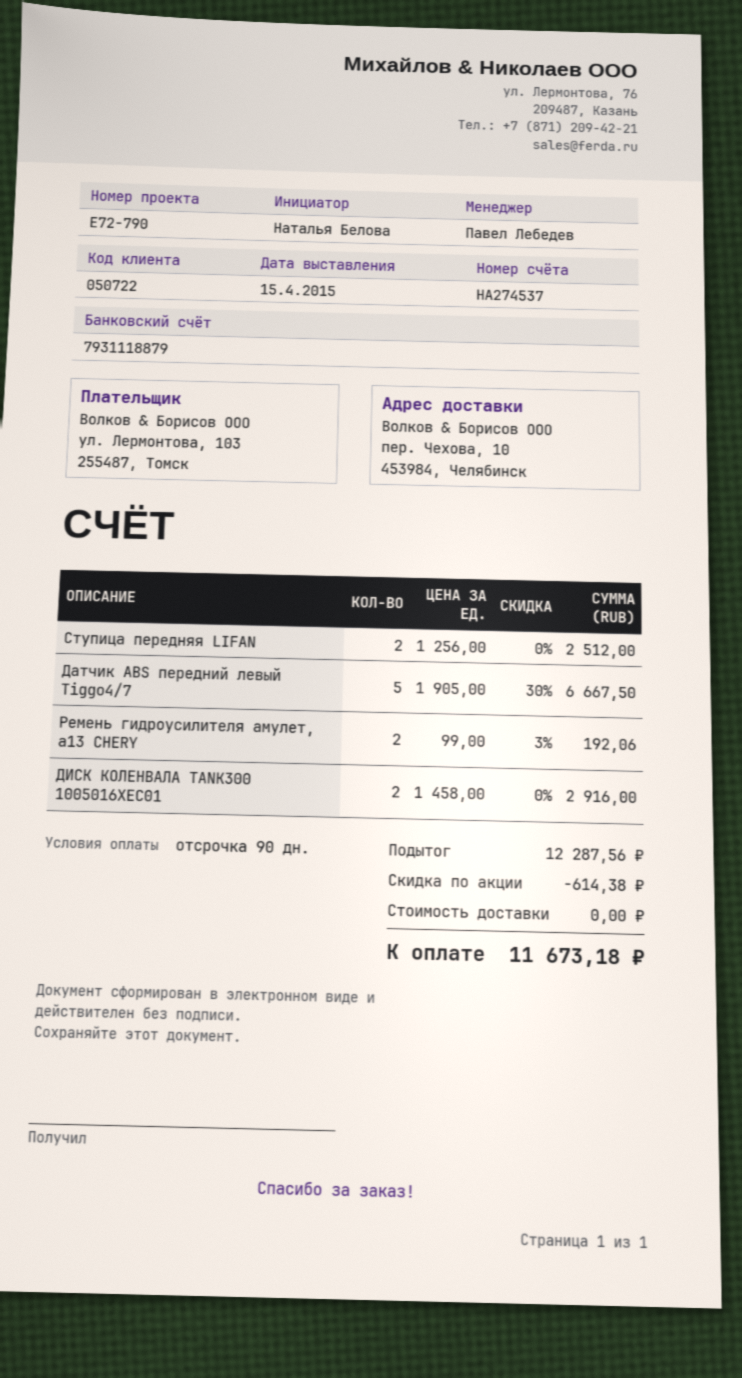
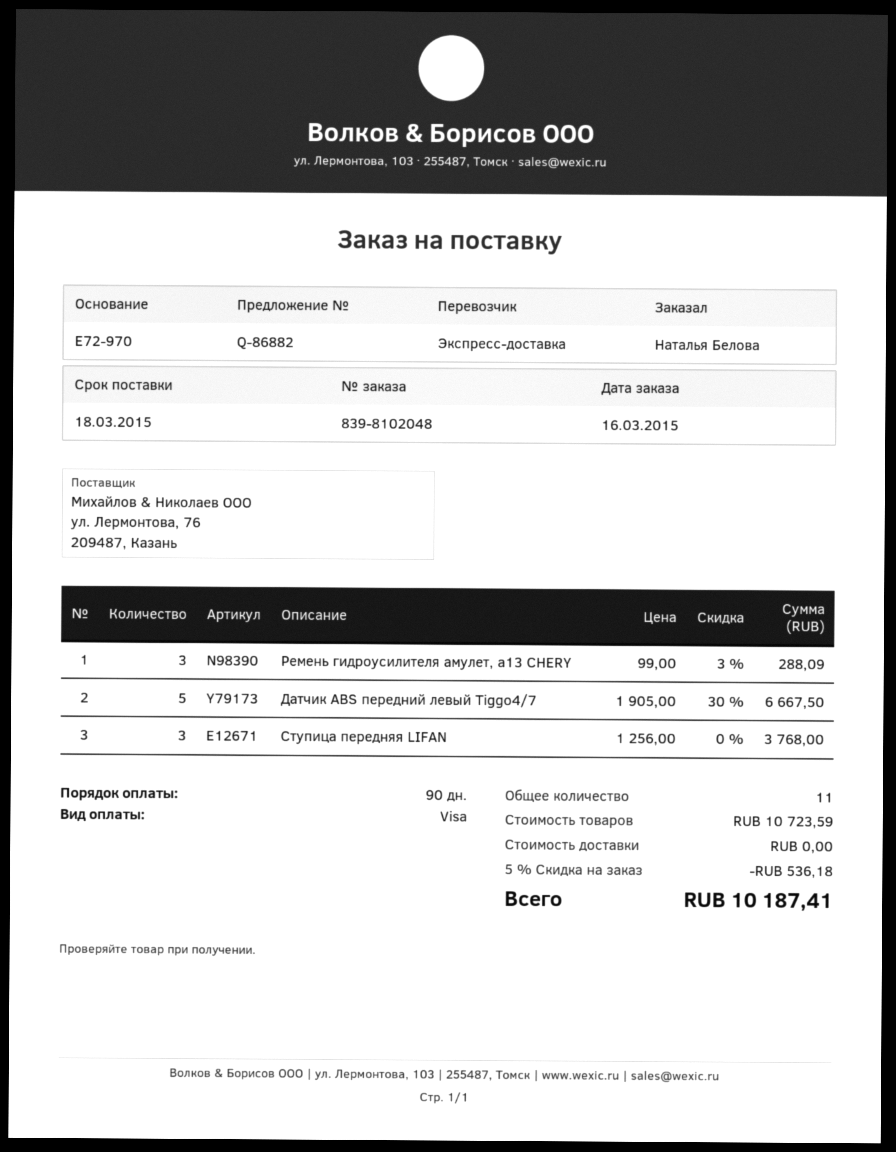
reference: E72-790 -> E72-970
Ступица передняя LIFAN: 2 x 1256.00 = 2512.00 -> 3 x 1256.00 = 3768.00
Ремень гидроусилителя амулет, a13 CHERY: 2 x 99.00 - 3% = 192.06 -> 3 x 99.00 - 3% = 288.09
ДИСК КОЛЕНВАЛА TANK300 1005016XEC01: 2 x 1458.00 = 2916.00 -> none
subtotal: 12287.56 -> 10723.59
discount: 614.38 -> 536.18
total: 11673.18 -> 10187.41

